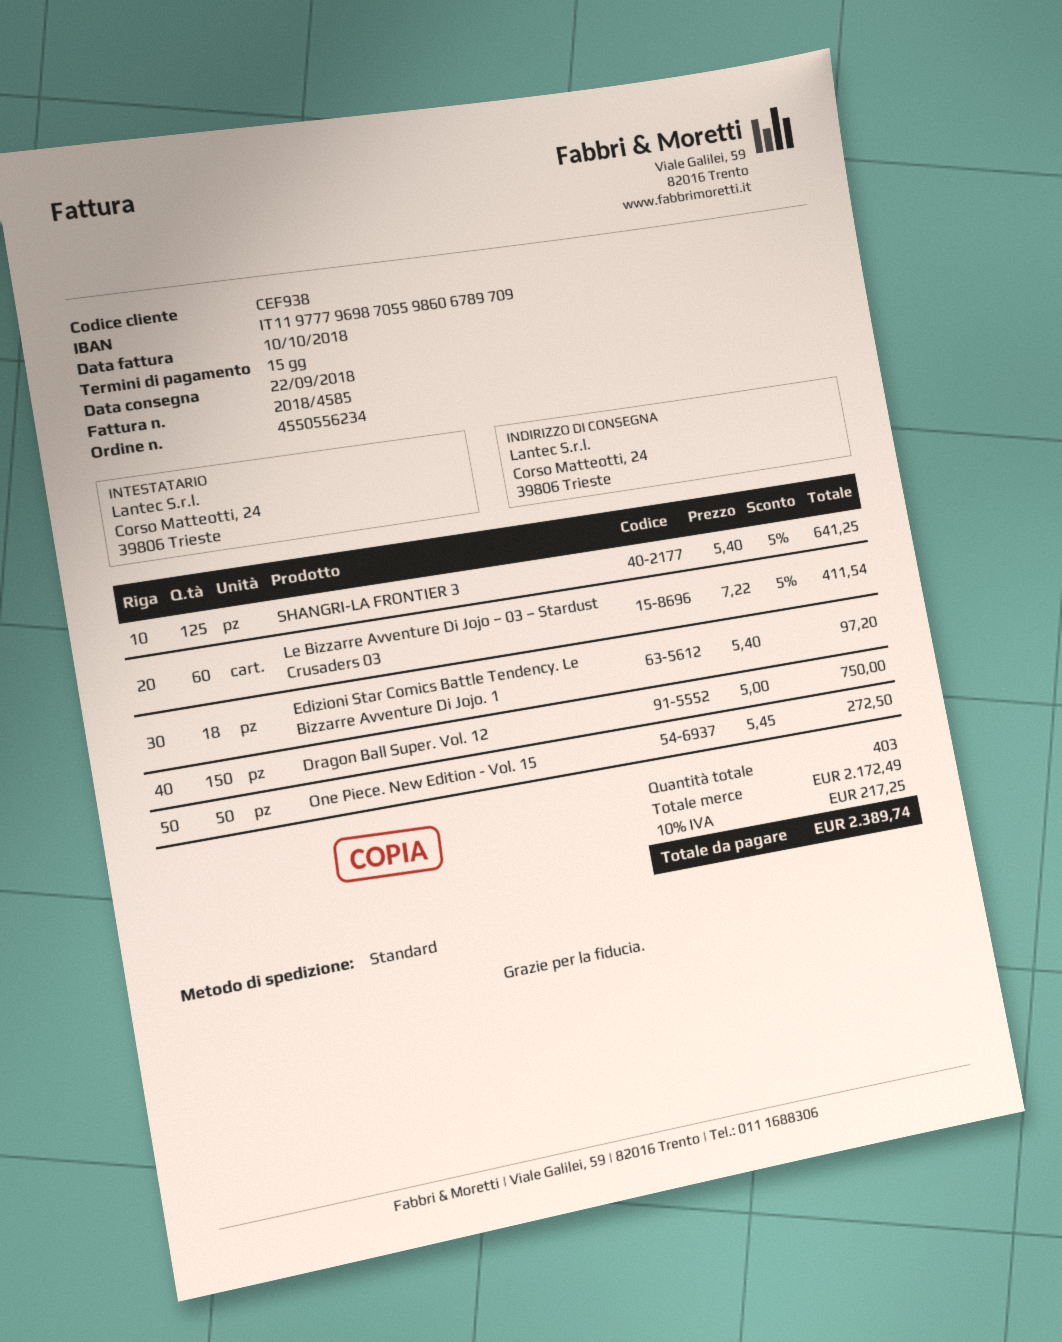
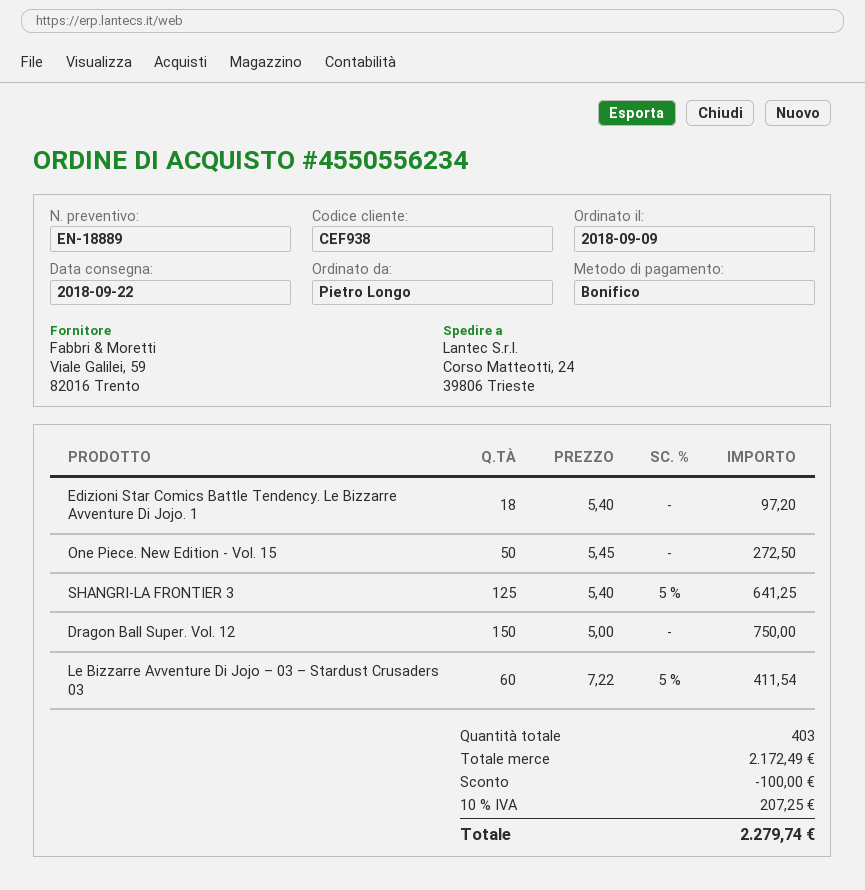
discount: none -> 100.00
tax: 10% = 217.25 -> 10% = 207.25
total: 2389.74 -> 2279.74

